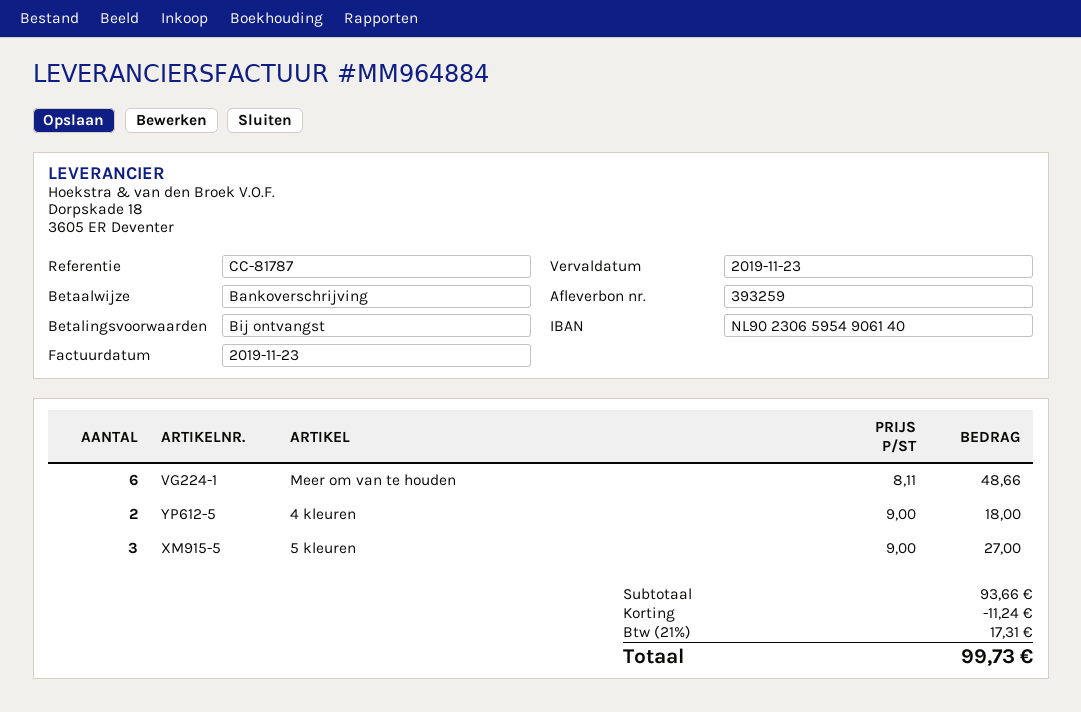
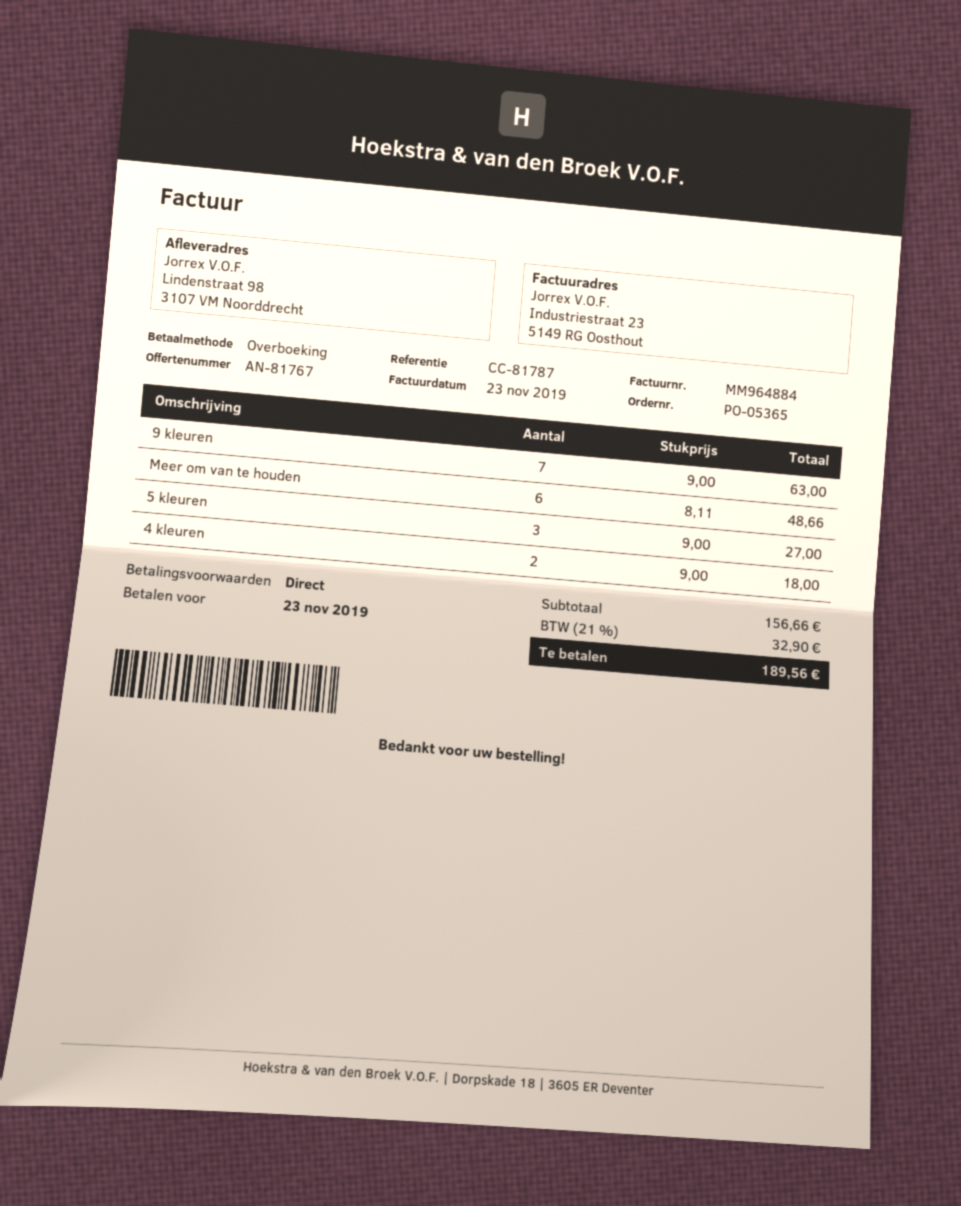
9 kleuren: none -> 7 x 9.00 = 63.00
subtotal: 93.66 -> 156.66
discount: 11.24 -> none
tax: 21% = 17.31 -> 21% = 32.90
total: 99.73 -> 189.56

